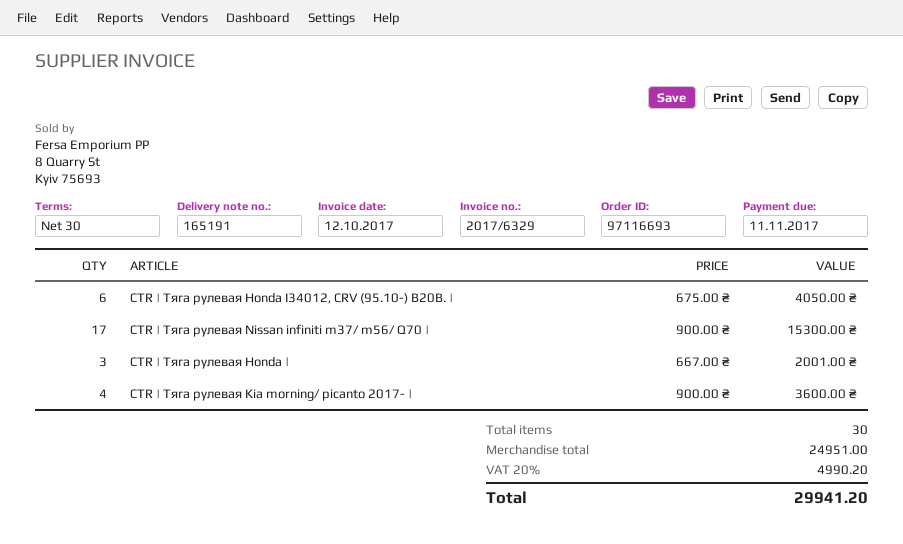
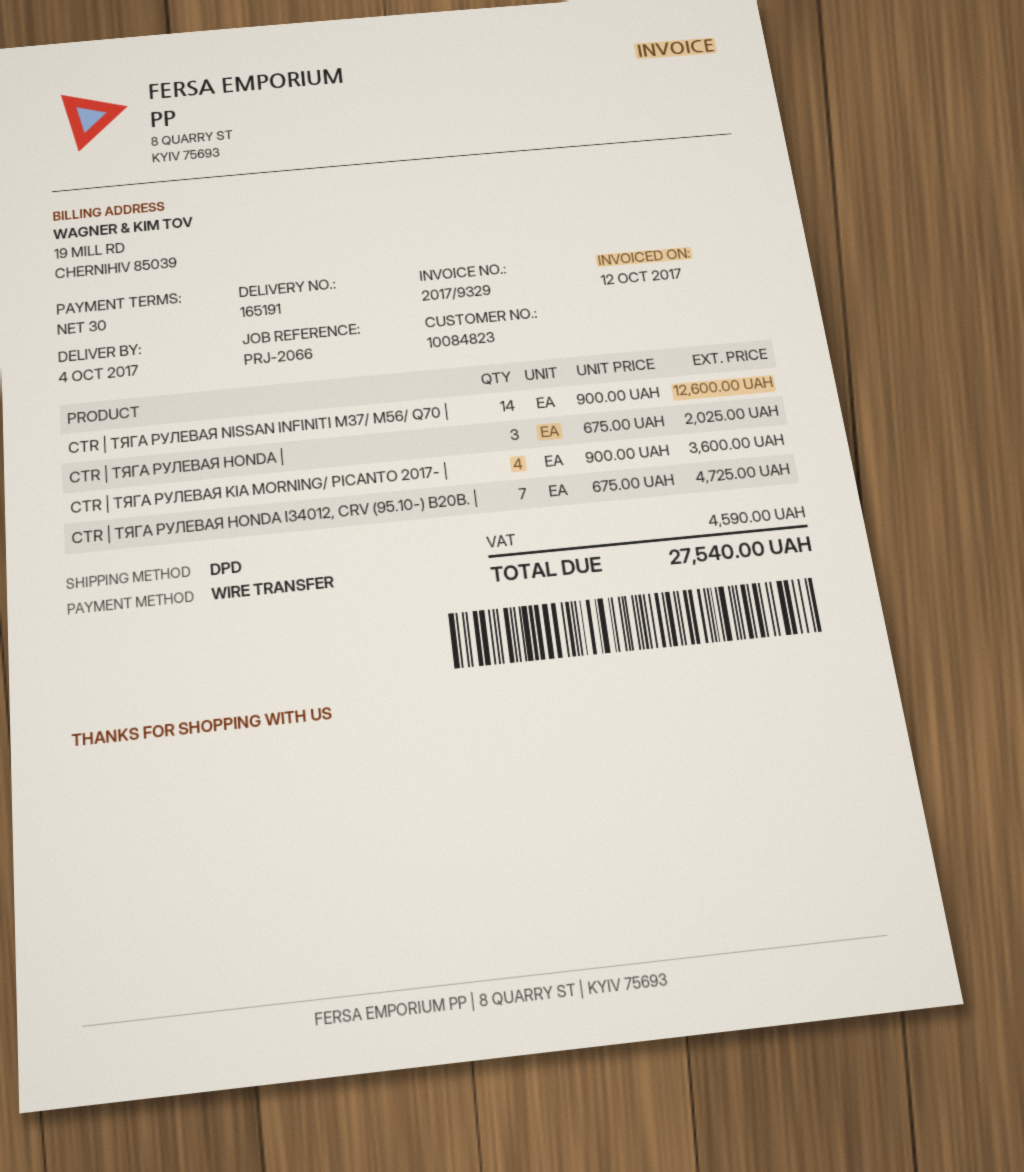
invoice number: 2017/6329 -> 2017/9329
CTR | Тяга рулевая Honda I34012, CRV (95.10-) B20B. |: 6 x 675.00 = 4050.00 -> 7 x 675.00 = 4725.00
CTR | Тяга рулевая Nissan infiniti m37/ m56/ Q70 |: 17 x 900.00 = 15300.00 -> 14 x 900.00 = 12600.00
CTR | Тяга рулевая Honda |: 3 x 667.00 = 2001.00 -> 3 x 675.00 = 2025.00
tax: 4990.20 -> 4590.00
total: 29941.20 -> 27540.00

